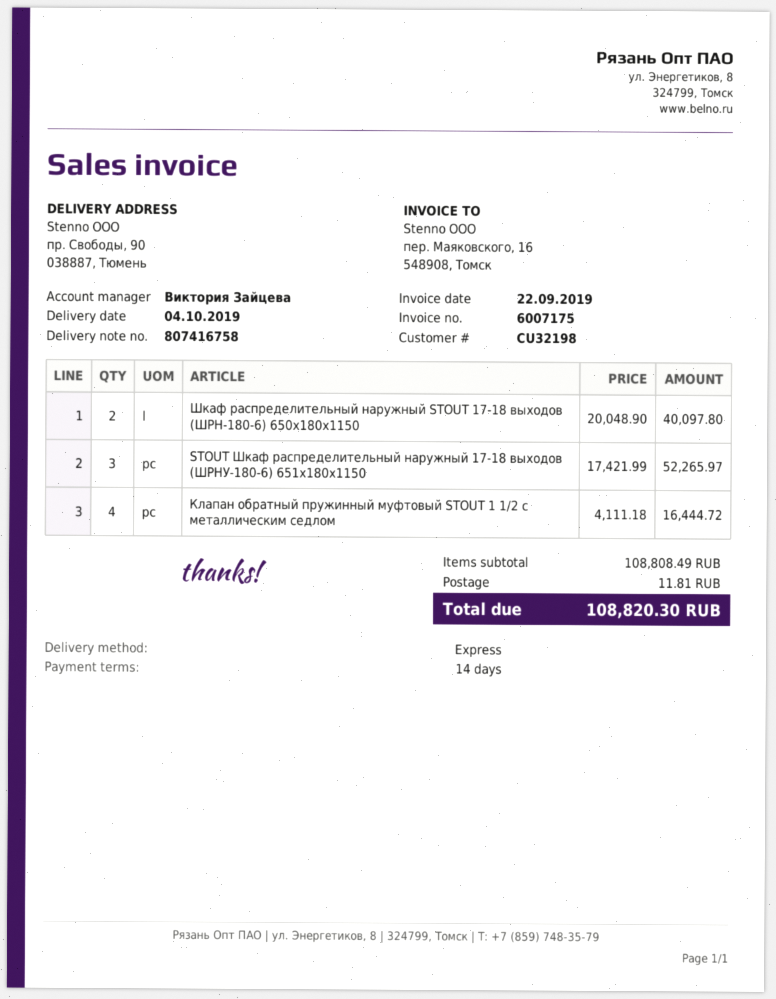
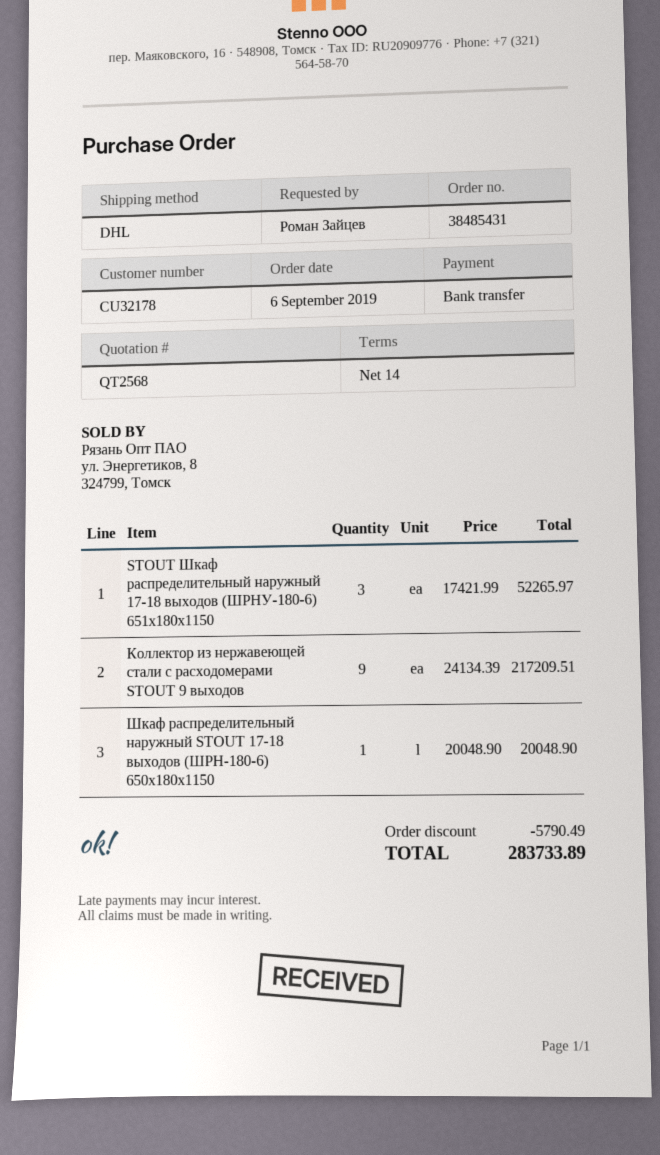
customer number: CU32198 -> CU32178
shipping method: express -> DHL
Шкаф распределительный наружный STOUT 17-18 выходов (ШРН-180-6) 650х180х1150: 2 x 20048.90 = 40097.80 -> 1 x 20048.90 = 20048.90
Клапан обратный пружинный муфтовый STOUT 1 1/2 с металлическим седлом: 4 x 4111.18 = 16444.72 -> none
Коллектор из нержавеющей стали с расходомерами STOUT 9 выходов: none -> 9 x 24134.39 = 217209.51
discount: none -> 5790.49
shipping: 11.81 -> none
total: 108820.30 -> 283733.89

